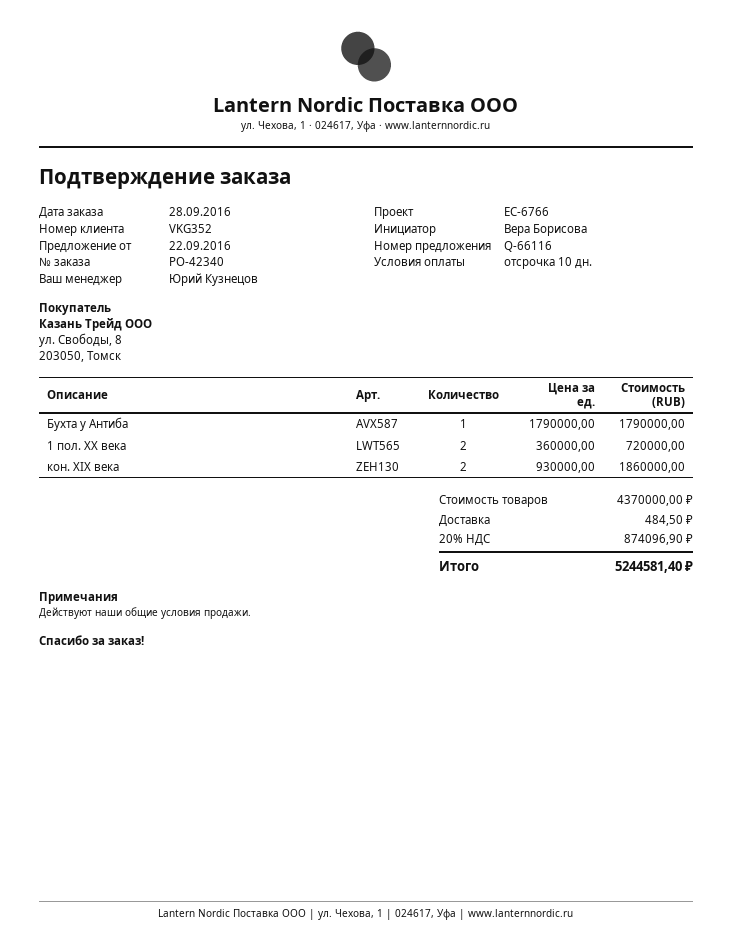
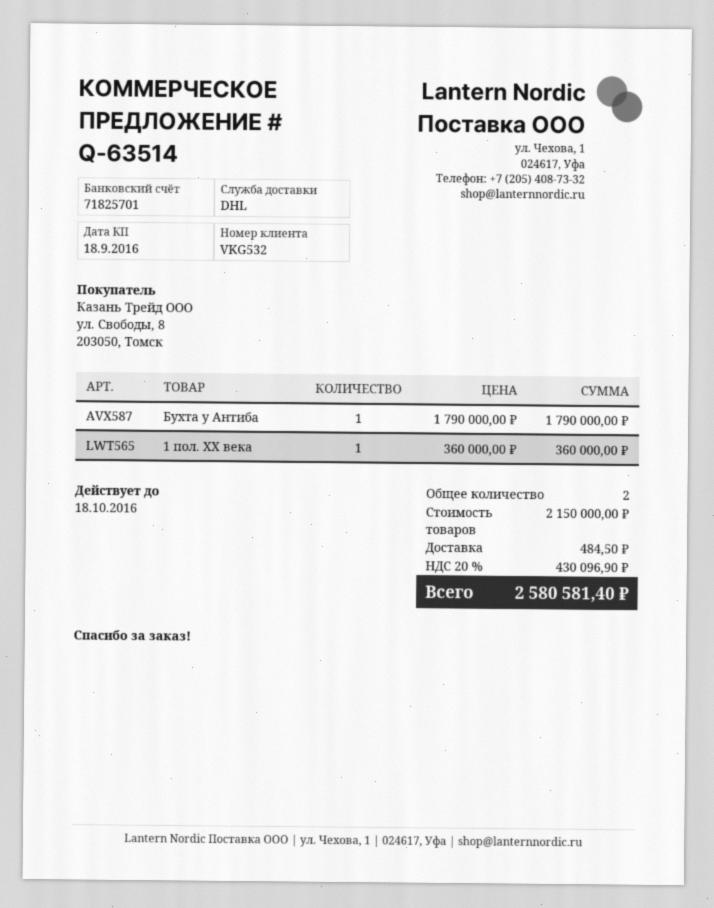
quote number: Q-66116 -> Q-63514
quote date: 2016-09-22 -> 2016-09-18
customer number: VKG352 -> VKG532
1 пол. XX века: 2 x 360000.00 = 720000.00 -> 1 x 360000.00 = 360000.00
кон. ХIX века: 2 x 930000.00 = 1860000.00 -> none
subtotal: 4370000.00 -> 2150000.00
tax: 20% = 874096.90 -> 20% = 430096.90
total: 5244581.40 -> 2580581.40

